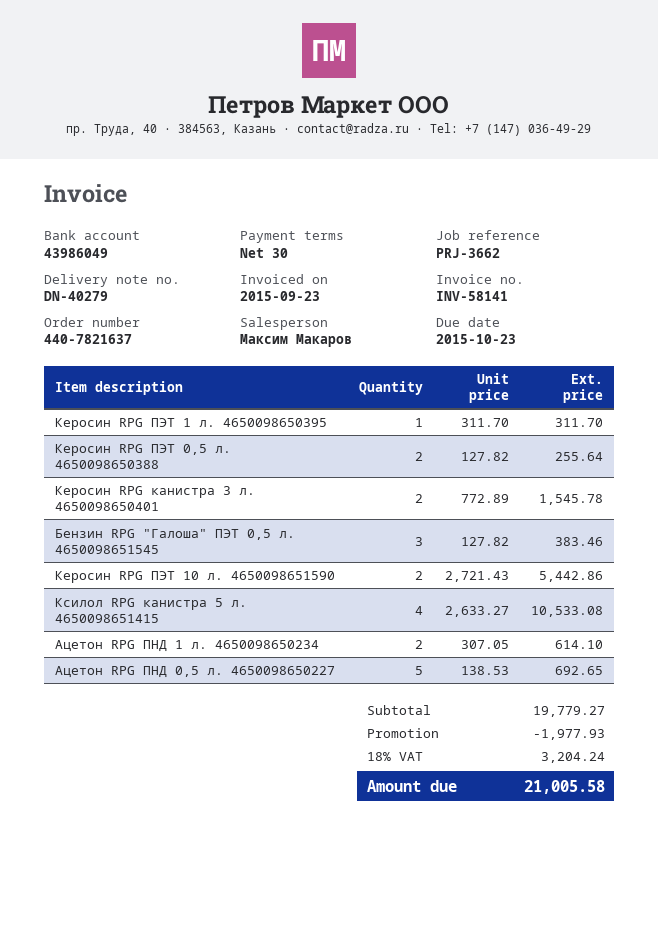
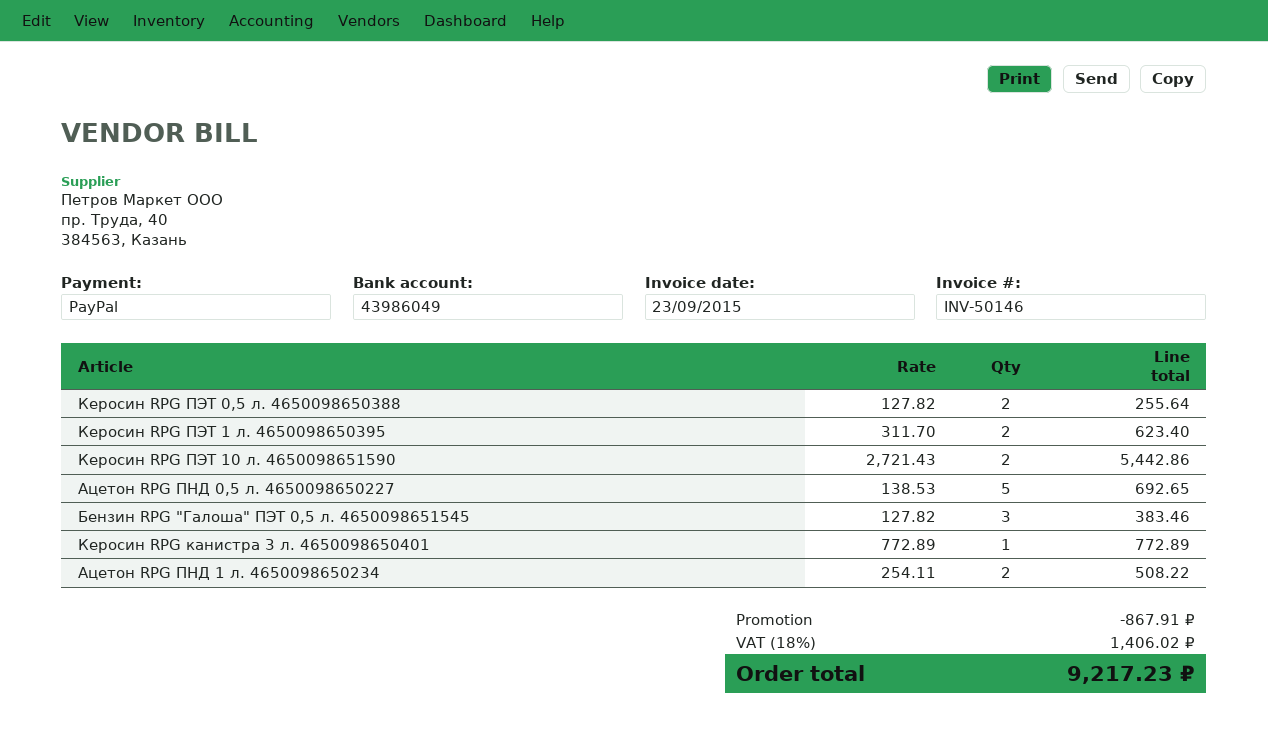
invoice number: INV-58141 -> INV-50146
Керосин RPG ПЭТ 1 л. 4650098650395: 1 x 311.70 = 311.70 -> 2 x 311.70 = 623.40
Керосин RPG канистра 3 л. 4650098650401: 2 x 772.89 = 1545.78 -> 1 x 772.89 = 772.89
Ксилол RPG канистра 5 л. 4650098651415: 4 x 2633.27 = 10533.08 -> none
Ацетон RPG ПНД 1 л. 4650098650234: 2 x 307.05 = 614.10 -> 2 x 254.11 = 508.22
discount: 1977.93 -> 867.91
tax: 18% = 3204.24 -> 18% = 1406.02
total: 21005.58 -> 9217.23

